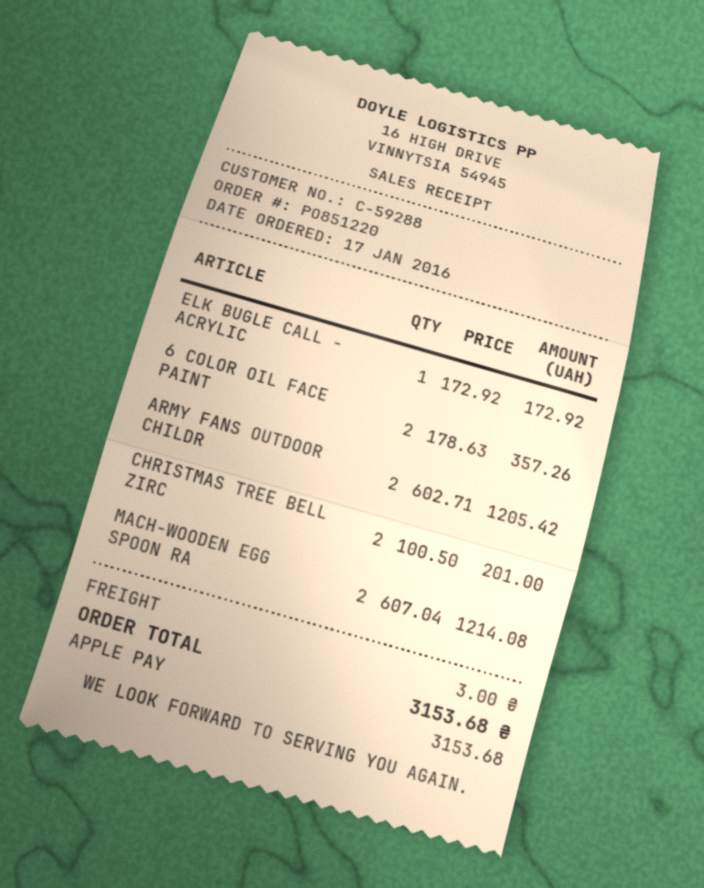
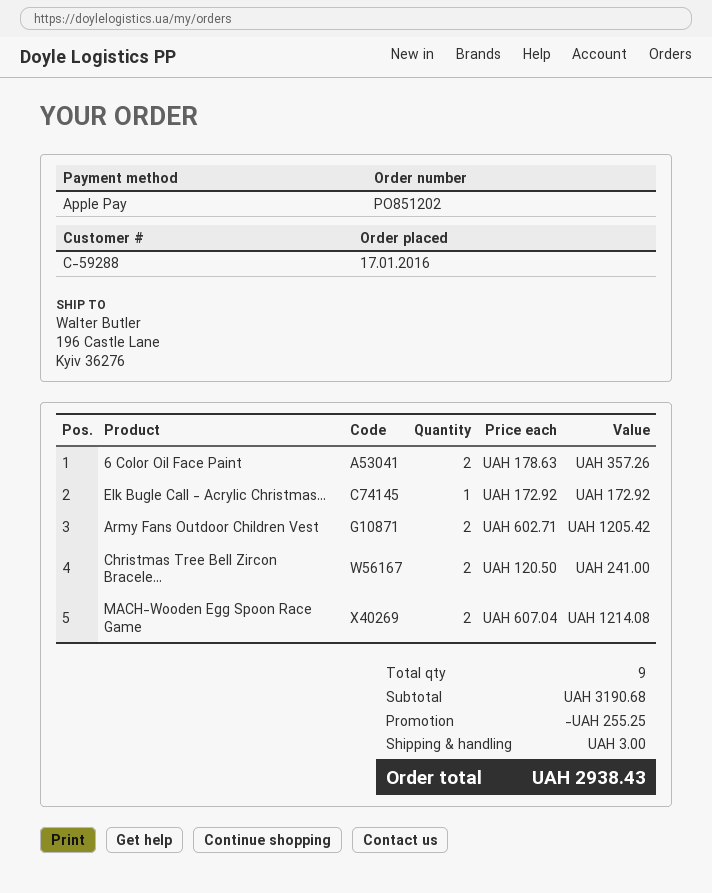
order number: PO851220 -> PO851202
CHRISTMAS TREE BELL ZIRC: 2 x 100.50 = 201.00 -> 2 x 120.50 = 241.00
discount: none -> 255.25
total: 3153.68 -> 2938.43

